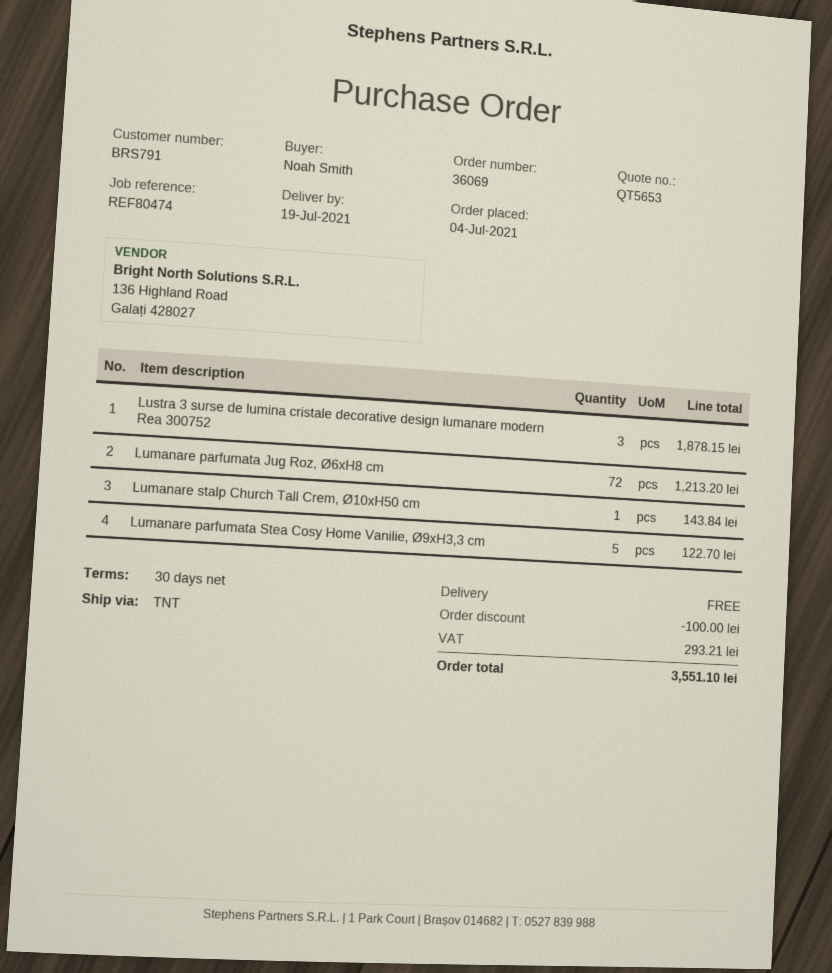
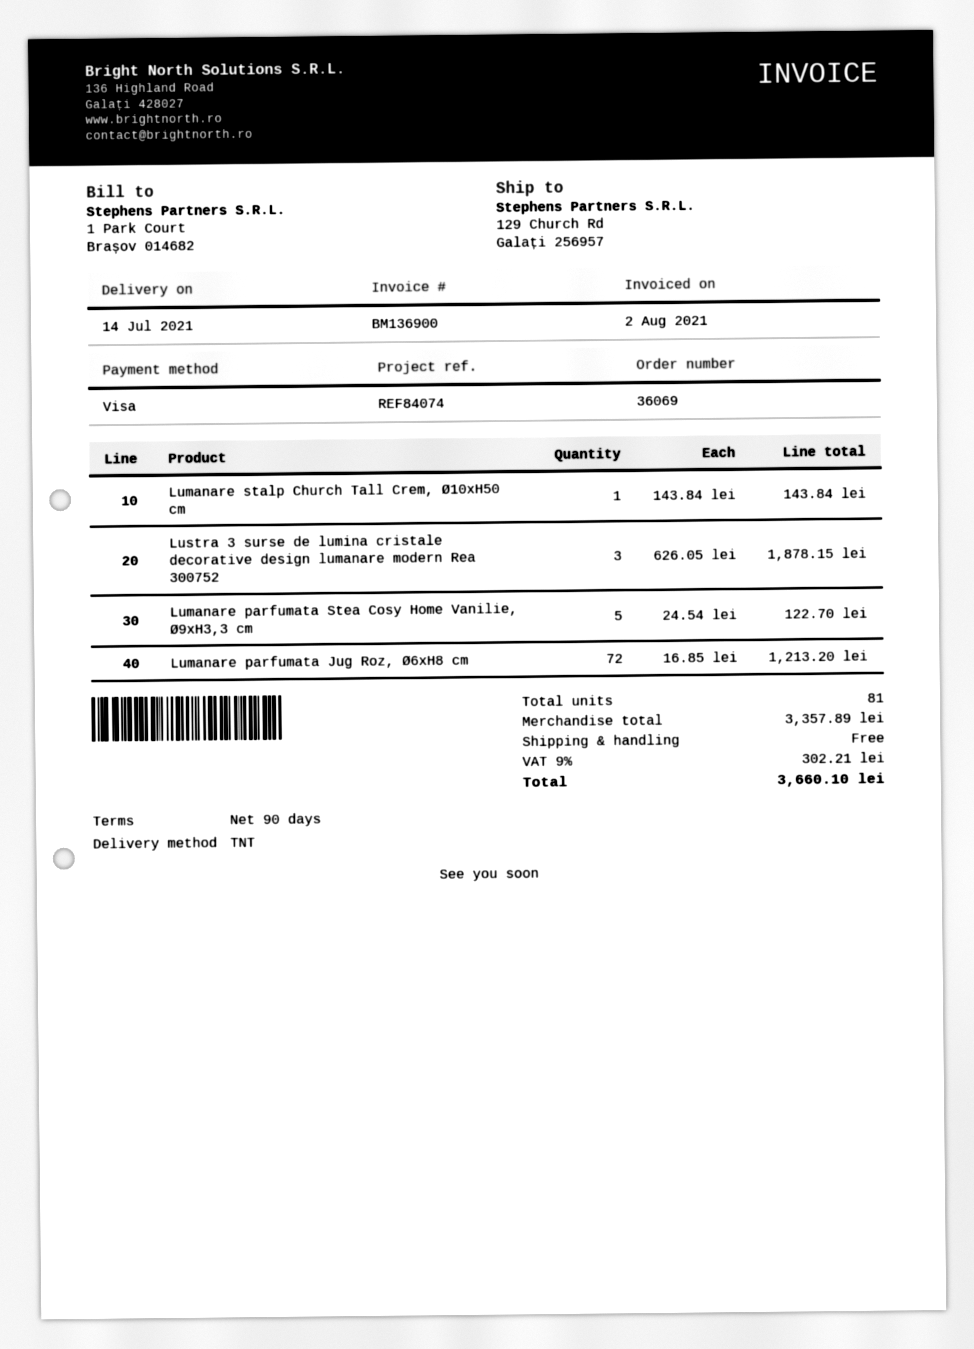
delivery date: 2021-07-19 -> 2021-07-14
payment terms: 30 days -> 90 days
reference: REF80474 -> REF84074
discount: 100.00 -> none
tax: 293.21 -> 302.21
total: 3551.10 -> 3660.10

